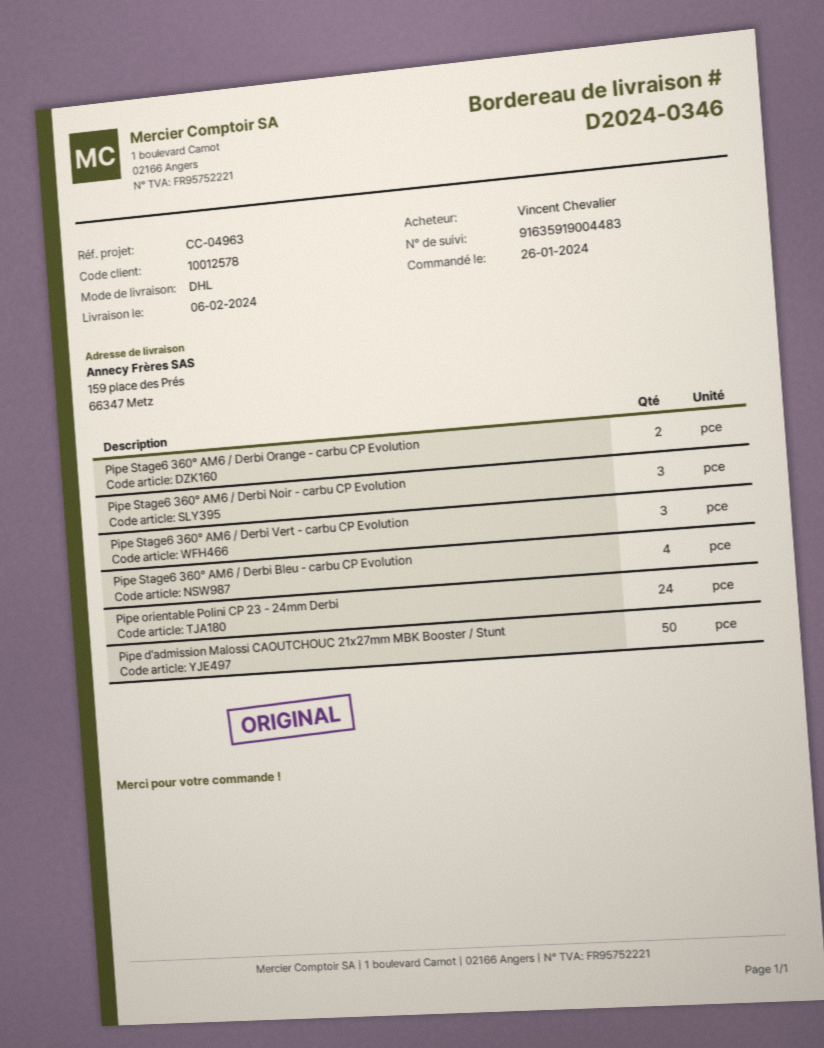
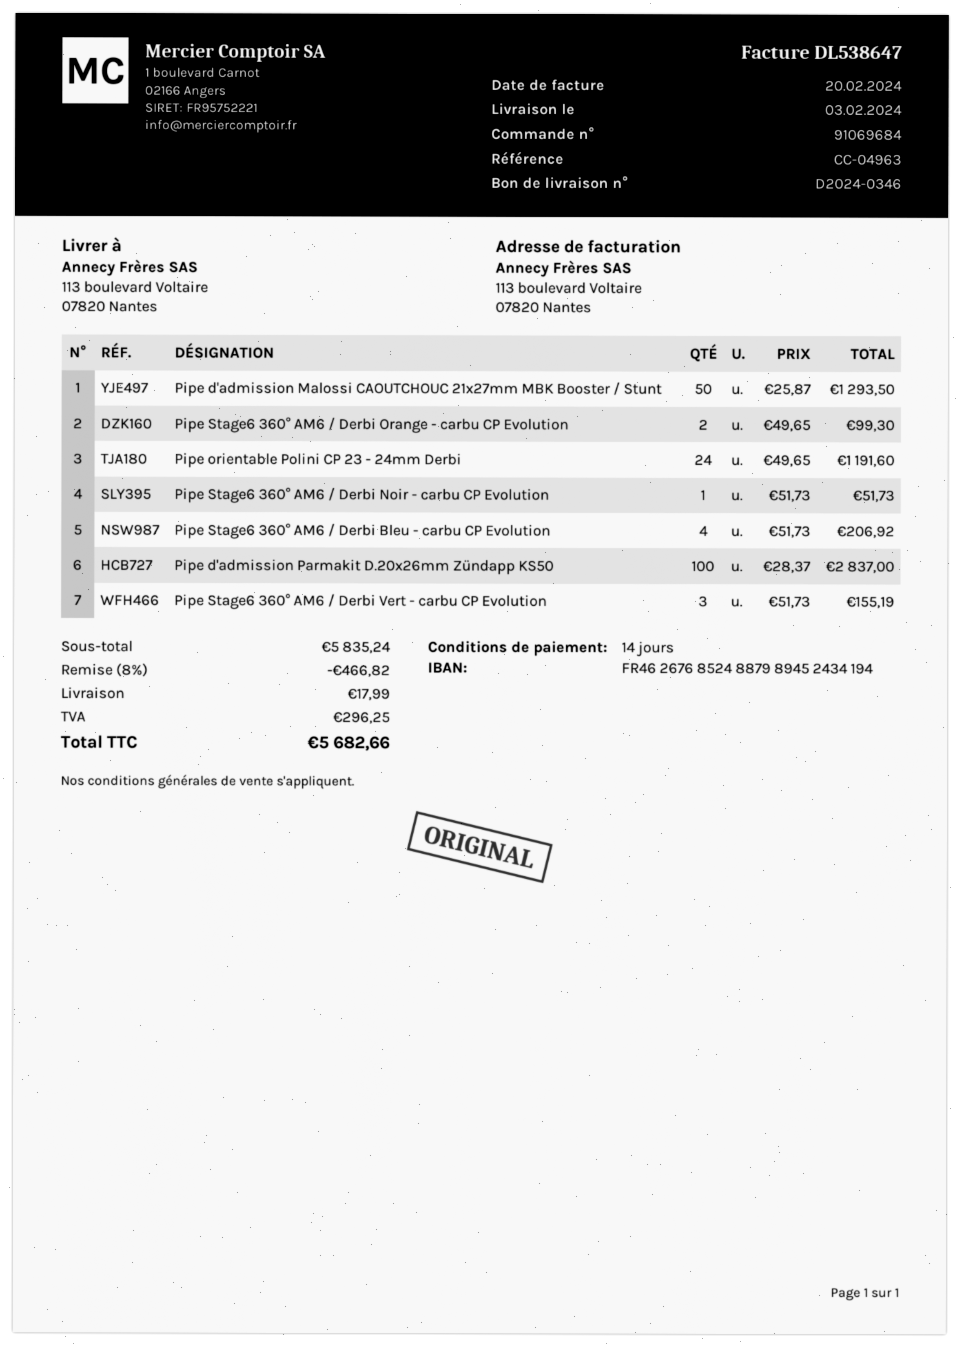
delivery date: 2024-02-06 -> 2024-02-03
ship to: 159 place des Prés, 66347 Metz -> 113 boulevard Voltaire, 07820 Nantes
Pipe Stage6 360° AM6 / Derbi Noir - carbu CP Evolution: 3 -> 1
Pipe d'admission Parmakit D.20x26mm Zündapp KS50: none -> 100

